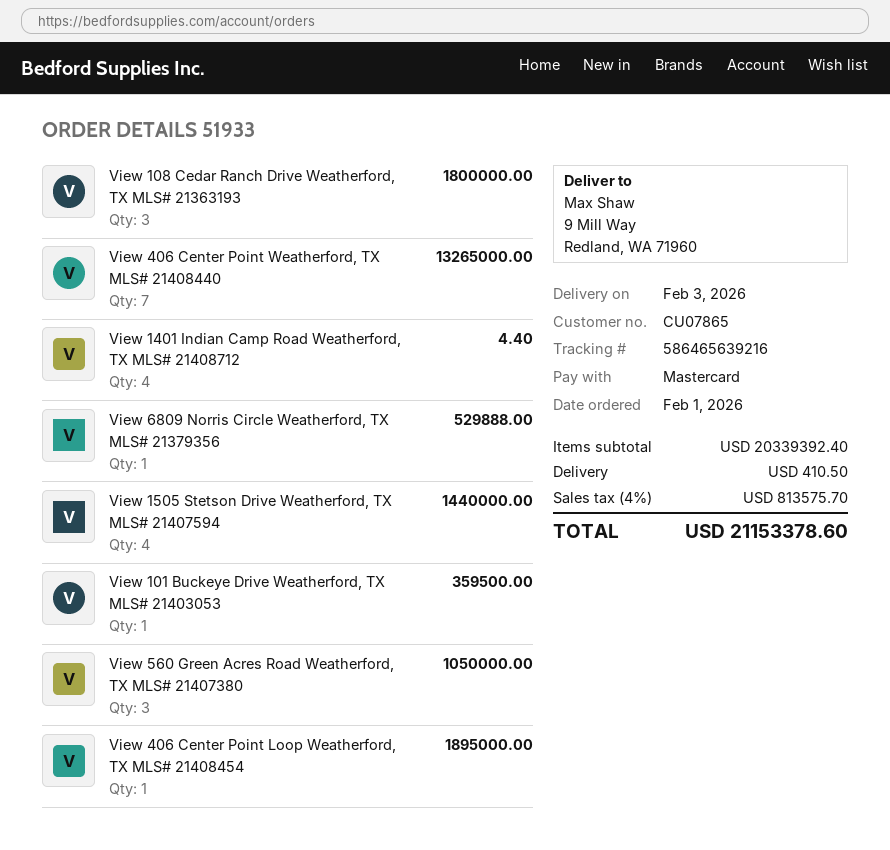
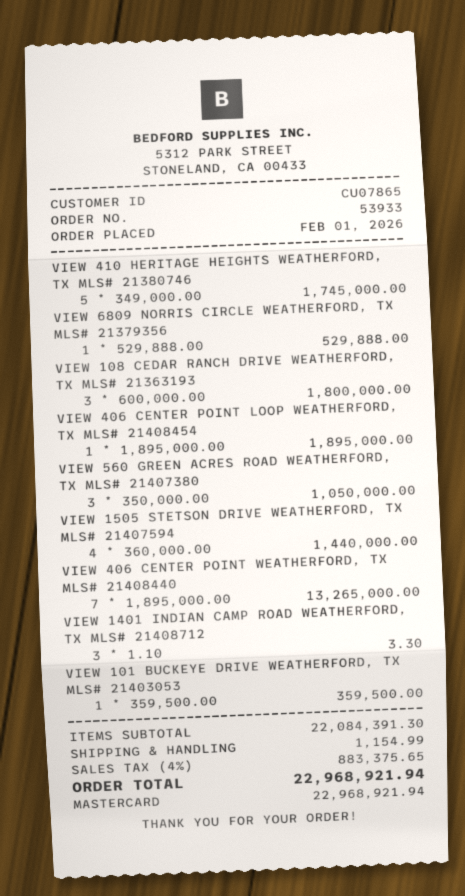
order number: 51933 -> 53933
View 1401 Indian Camp Road Weatherford, TX MLS# 21408712: 4 for 4.40 -> 3 for 3.30
VIEW 410 HERITAGE HEIGHTS WEATHERFORD, TX MLS# 21380746: none -> 5 for 1745000.00
subtotal: 20339392.40 -> 22084391.30
shipping: 410.50 -> 1154.99
tax: 4% = 813575.70 -> 4% = 883375.65
total: 21153378.60 -> 22968921.94

